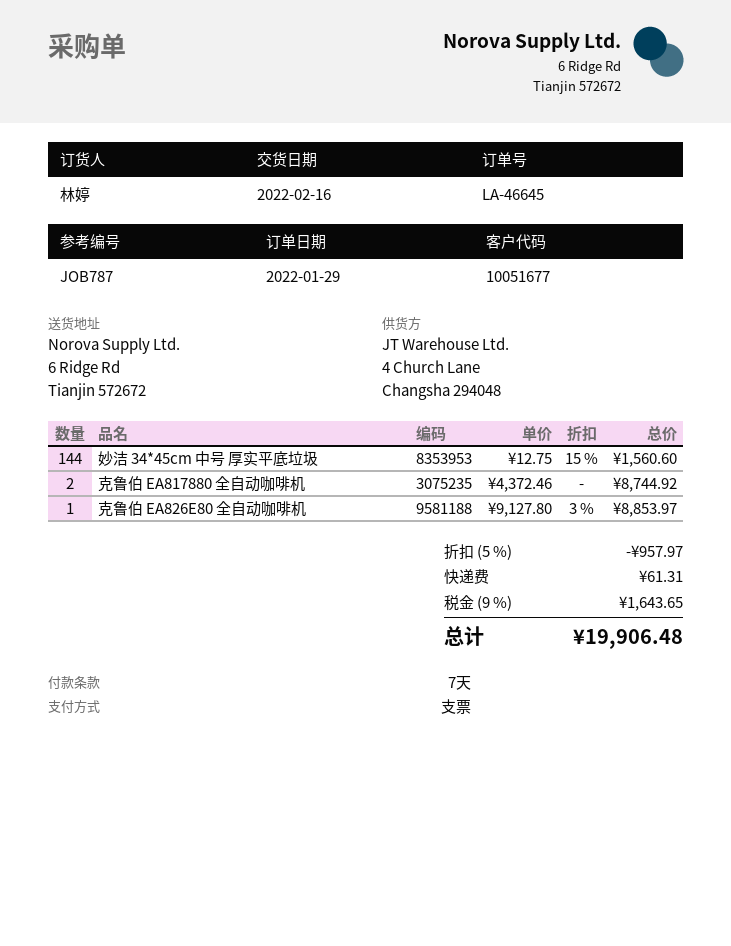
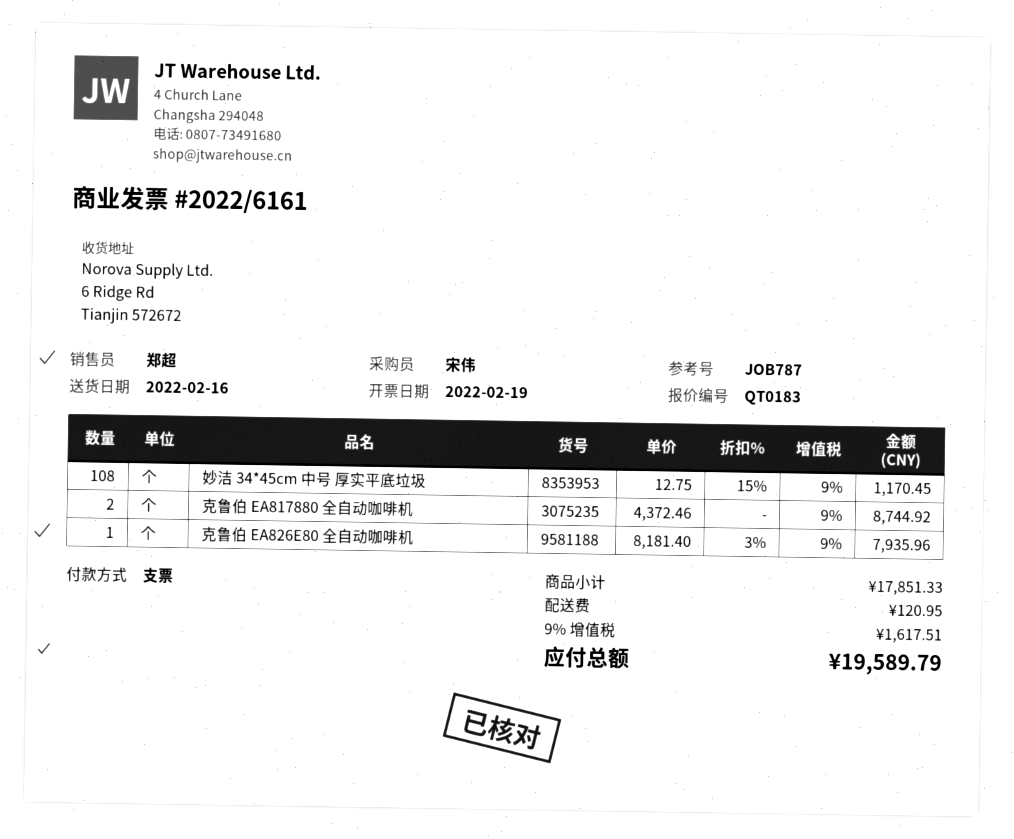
ordered by: 林婷 -> 宋伟
妙洁 34*45cm 中号 厚实平底垃圾: 144 x 12.75 - 15% = 1560.60 -> 108 x 12.75 - 15% = 1170.45
克鲁伯 EA826E80 全自动咖啡机: 1 x 9127.80 - 3% = 8853.97 -> 1 x 8181.40 - 3% = 7935.96
discount: 5% = 957.97 -> none
shipping: 61.31 -> 120.95
tax: 9% = 1643.65 -> 9% = 1617.51
total: 19906.48 -> 19589.79

